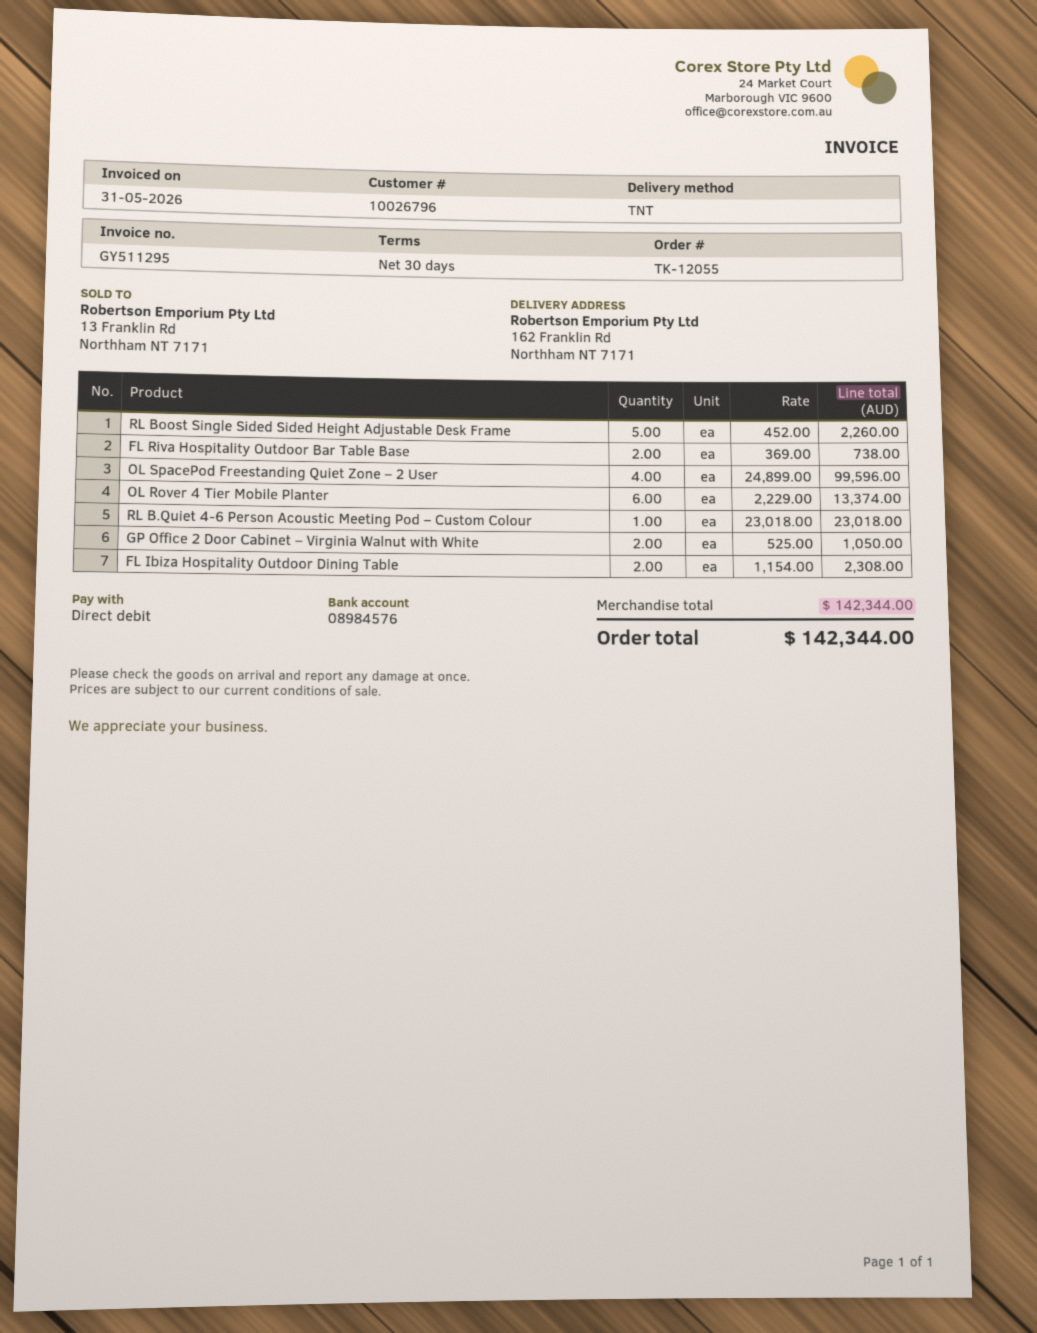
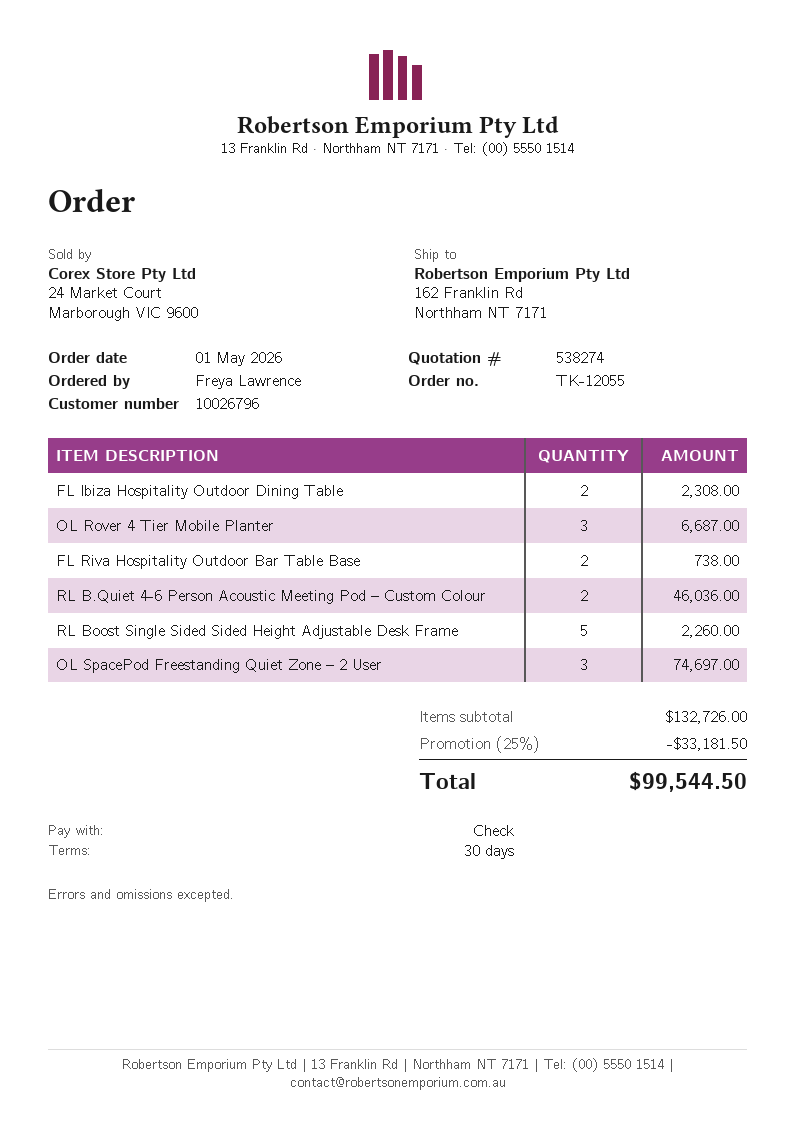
payment method: direct debit -> cheque
OL SpacePod Freestanding Quiet Zone – 2 User: 4 for 99596.00 -> 3 for 74697.00
OL Rover 4 Tier Mobile Planter: 6 for 13374.00 -> 3 for 6687.00
RL B.Quiet 4-6 Person Acoustic Meeting Pod – Custom Colour: 1 for 23018.00 -> 2 for 46036.00
GP Office 2 Door Cabinet – Virginia Walnut with White: 2 for 1050.00 -> none
subtotal: 142344.00 -> 132726.00
discount: none -> 25% = 33181.50
total: 142344.00 -> 99544.50

